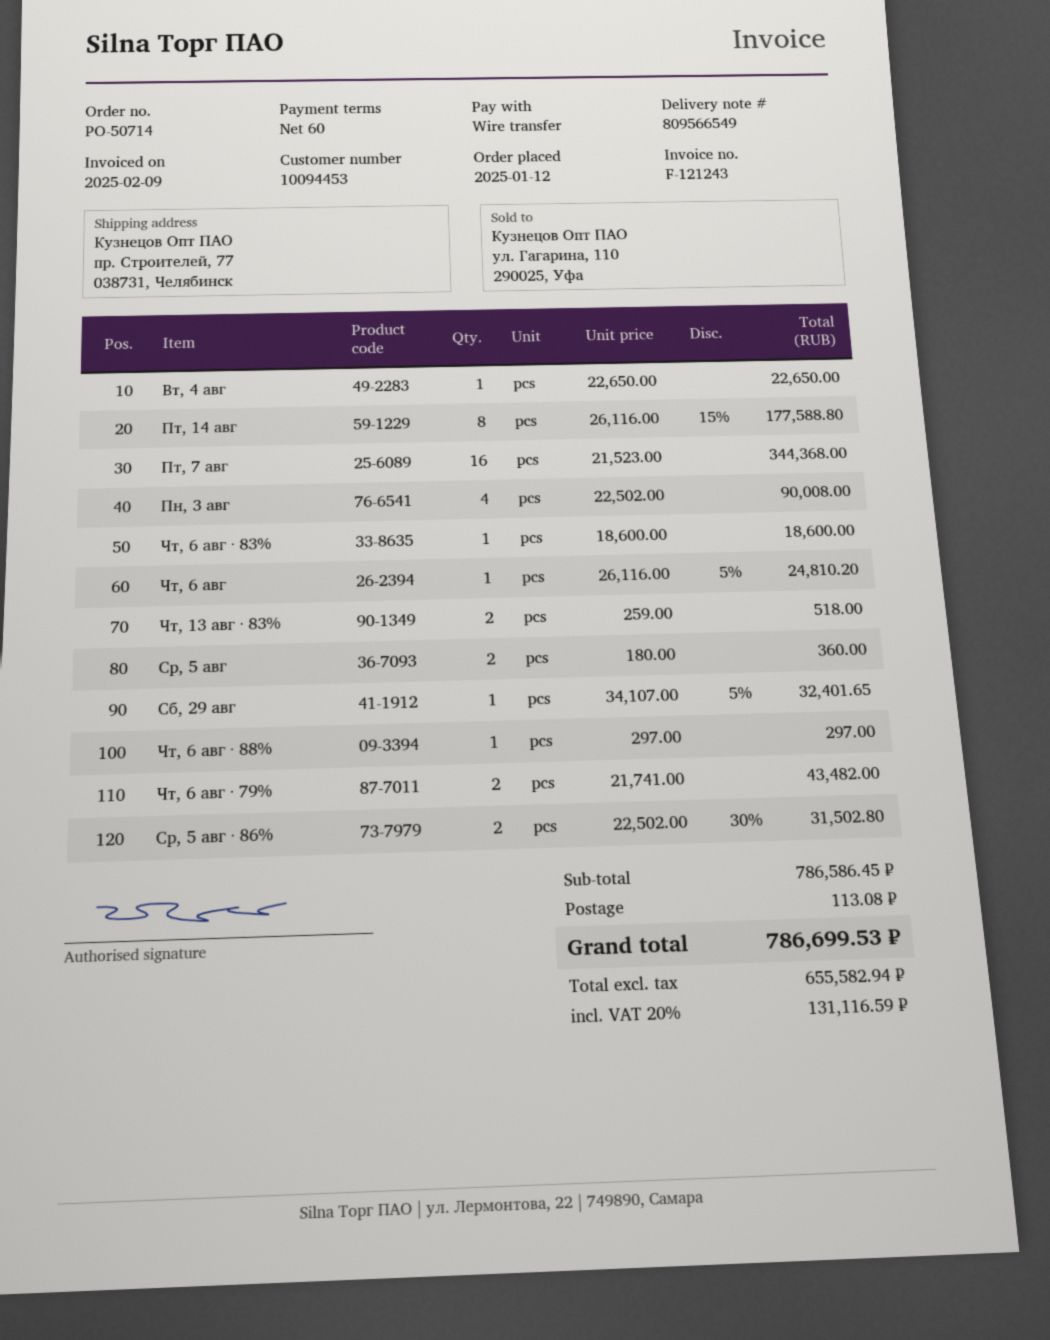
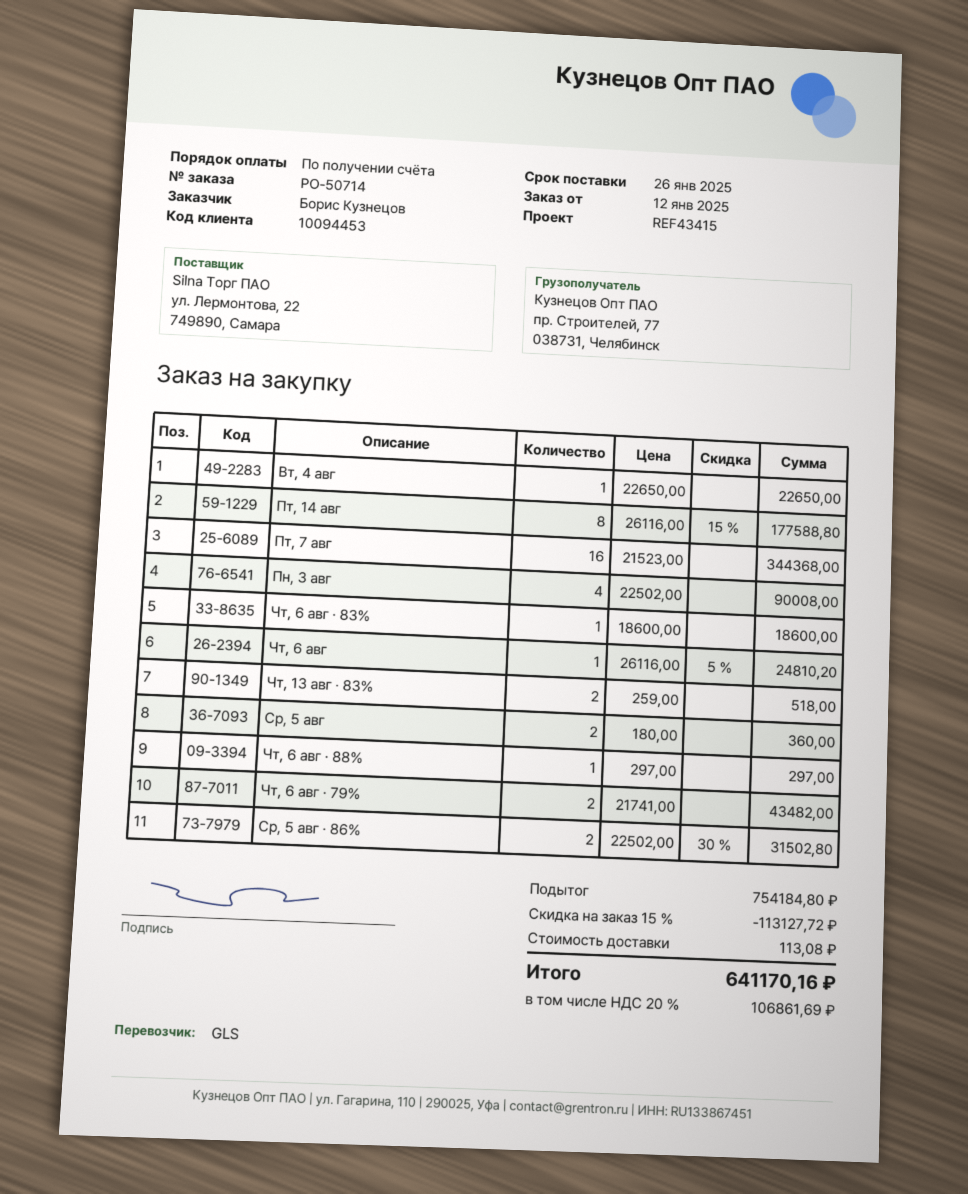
payment terms: 60 days -> on receipt
Сб, 29 авг: 1 x 34107.00 - 5% = 32401.65 -> none
subtotal: 786586.45 -> 754184.80
discount: none -> 15% = 113127.72
tax: 20% = 131116.59 -> 20% = 106861.69
total: 786699.53 -> 641170.16

